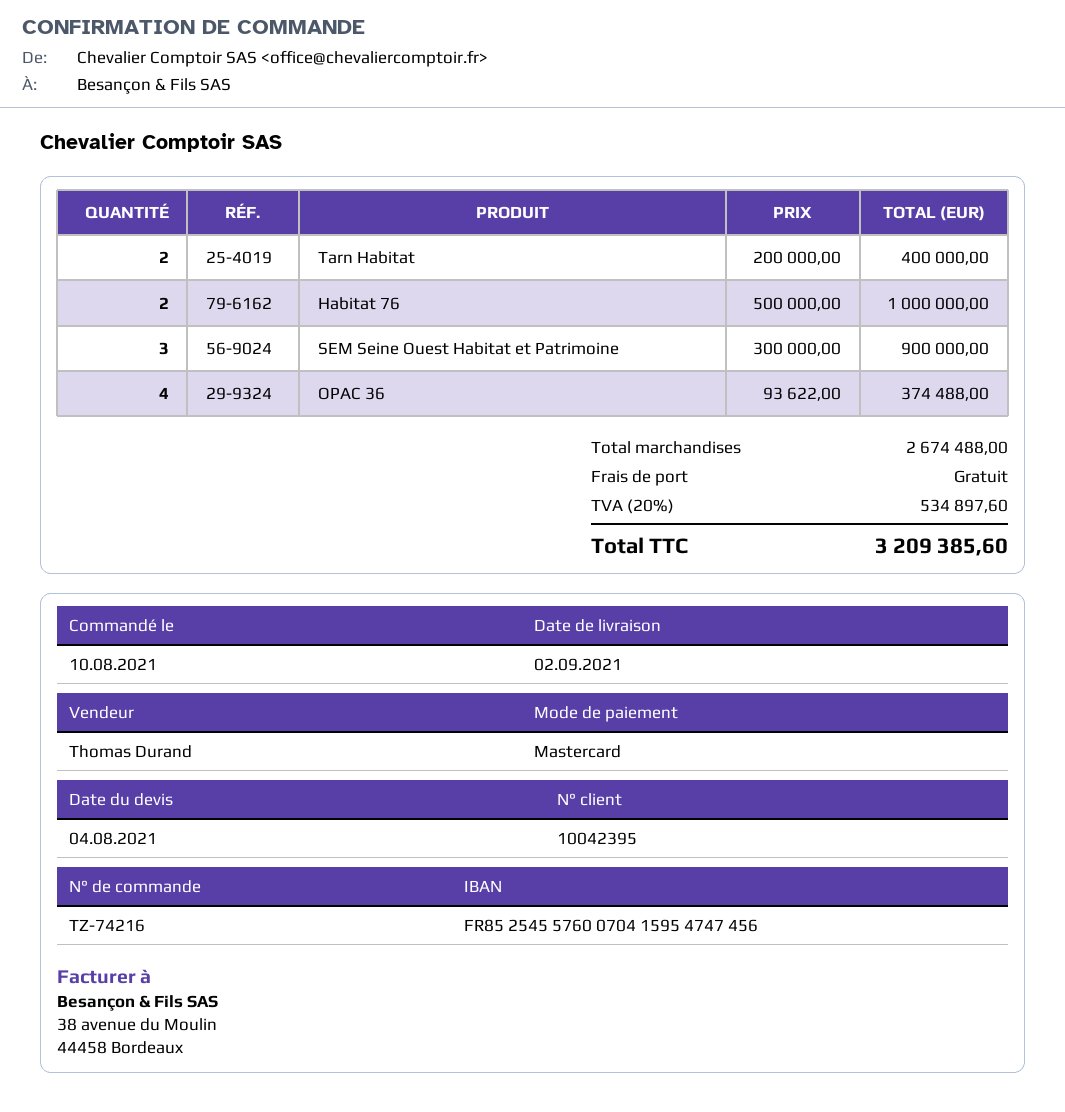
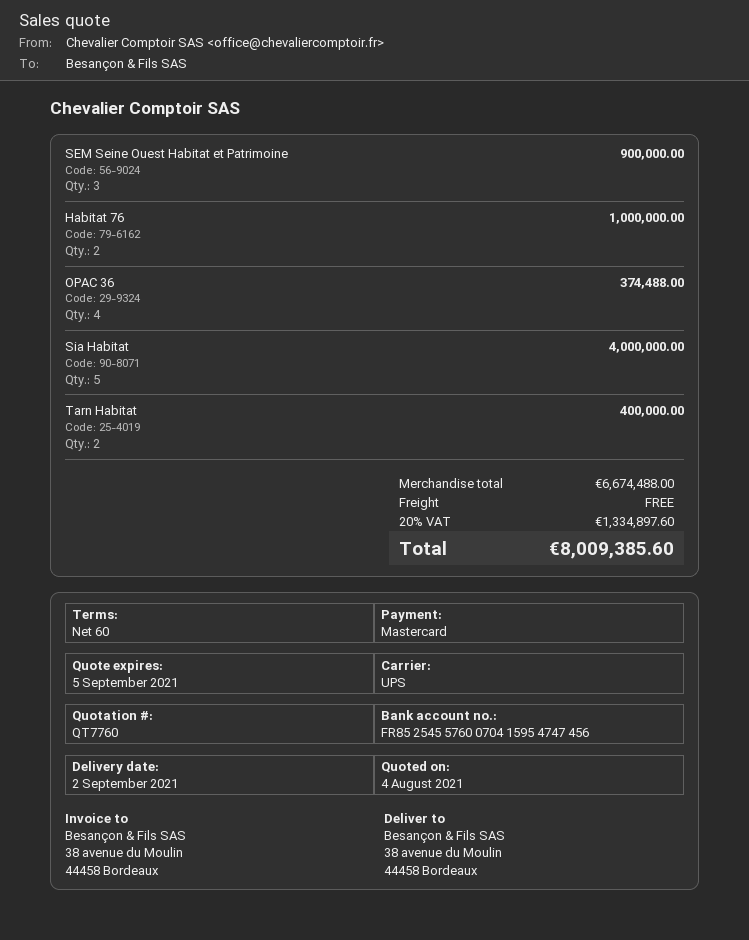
Sia Habitat: none -> 5 for 4000000.00
subtotal: 2674488.00 -> 6674488.00
tax: 20% = 534897.60 -> 20% = 1334897.60
total: 3209385.60 -> 8009385.60

